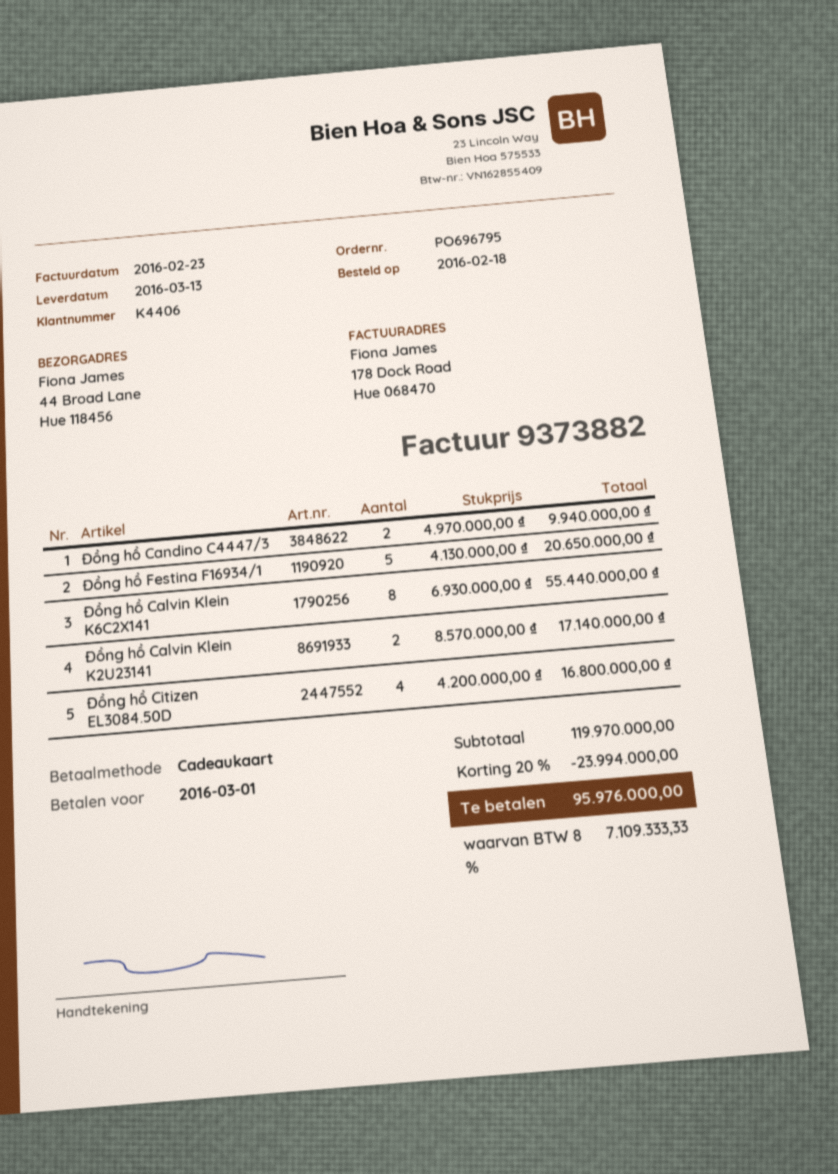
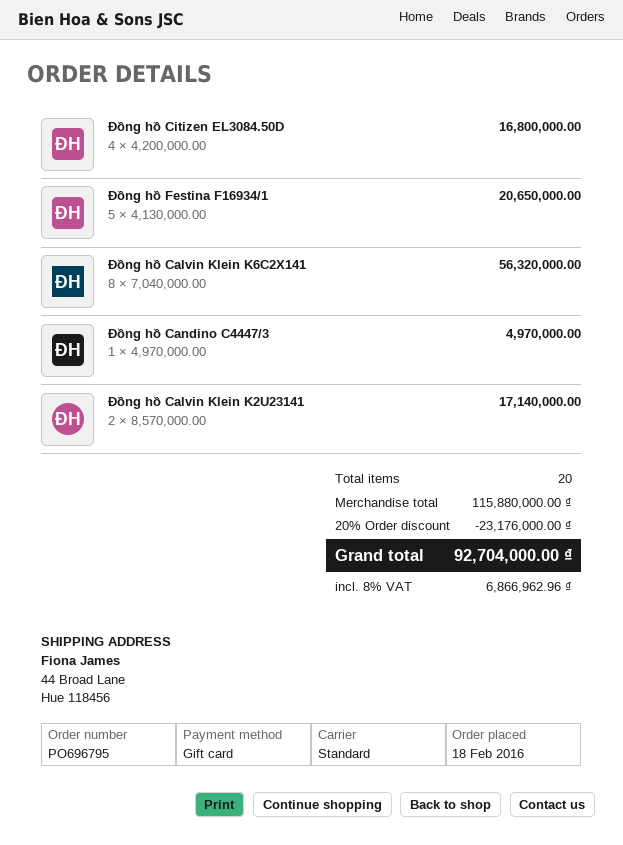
Đồng hồ Candino C4447/3: 2 x 4970000.00 = 9940000.00 -> 1 x 4970000.00 = 4970000.00
Đồng hồ Calvin Klein K6C2X141: 8 x 6930000.00 = 55440000.00 -> 8 x 7040000.00 = 56320000.00
subtotal: 119970000.00 -> 115880000.00
discount: 20% = 23994000.00 -> 20% = 23176000.00
tax: 8% = 7109333.33 -> 8% = 6866962.96
total: 95976000.00 -> 92704000.00

